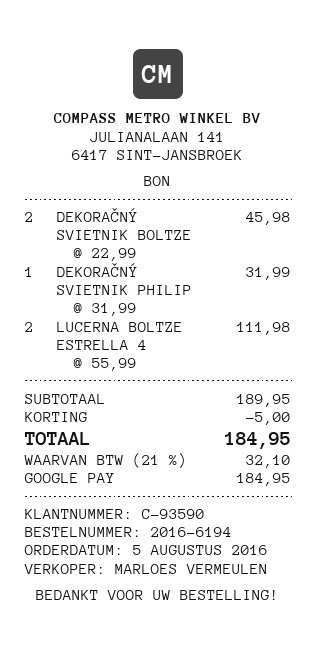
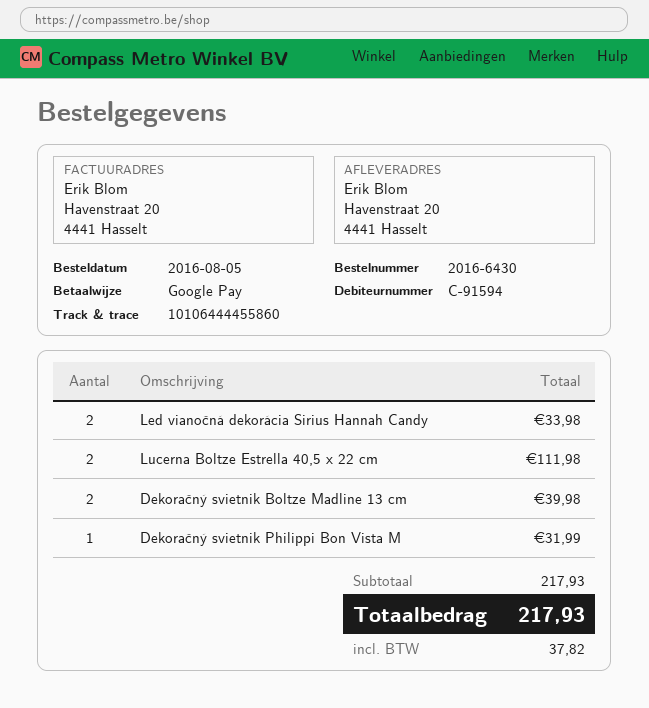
order number: 2016-6194 -> 2016-6430
customer number: C-93590 -> C-91594
DEKORAČNÝ SVIETNIK BOLTZE: 2 for 45.98 -> 2 for 39.98
Led vianočná dekorácia Sirius Hannah Candy: none -> 2 for 33.98
subtotal: 189.95 -> 217.93
discount: 5.00 -> none
tax: 32.10 -> 37.82
total: 184.95 -> 217.93

